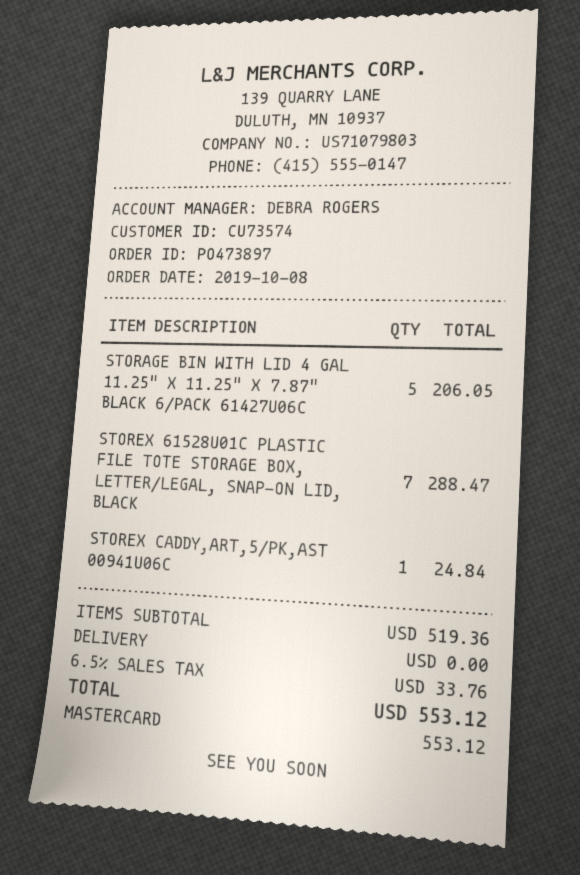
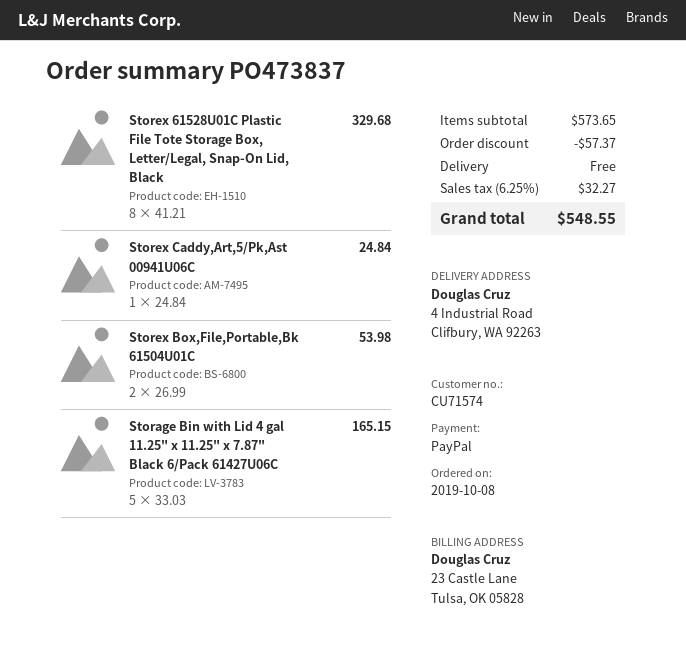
order number: PO473897 -> PO473837
customer number: CU73574 -> CU71574
payment method: Mastercard -> PayPal
STORAGE BIN WITH LID 4 GAL 11.25" X 11.25" X 7.87" BLACK 6/PACK 61427U06C: 5 for 206.05 -> 5 for 165.15
STOREX 61528U01C PLASTIC FILE TOTE STORAGE BOX, LETTER/LEGAL, SNAP-ON LID, BLACK: 7 for 288.47 -> 8 for 329.68
Storex Box,File,Portable,Bk 61504U01C: none -> 2 for 53.98
subtotal: 519.36 -> 573.65
discount: none -> 57.37
tax: 6.5% = 33.76 -> 6.25% = 32.27
total: 553.12 -> 548.55

